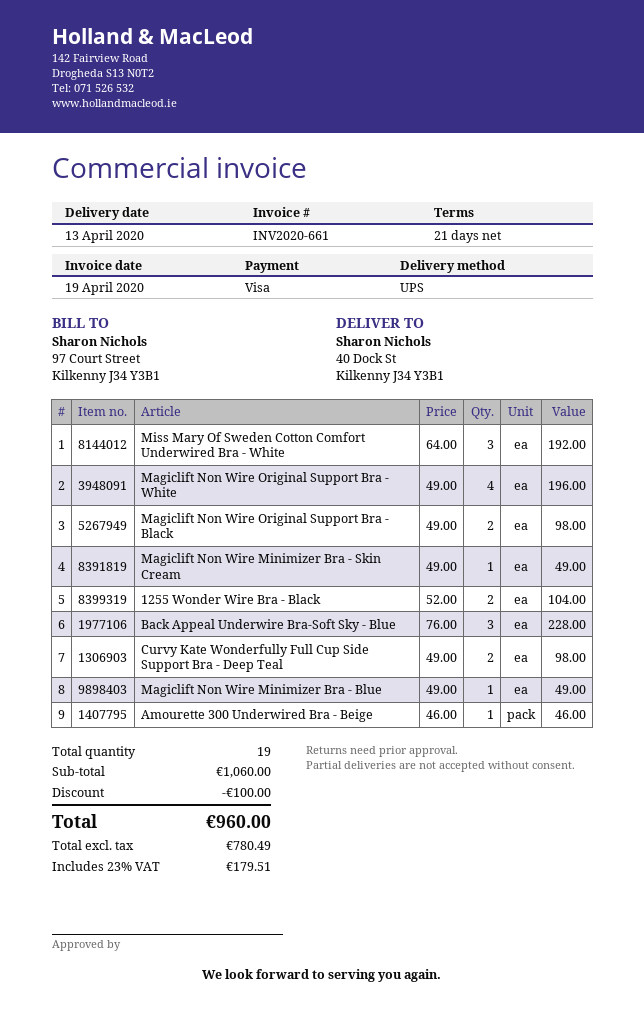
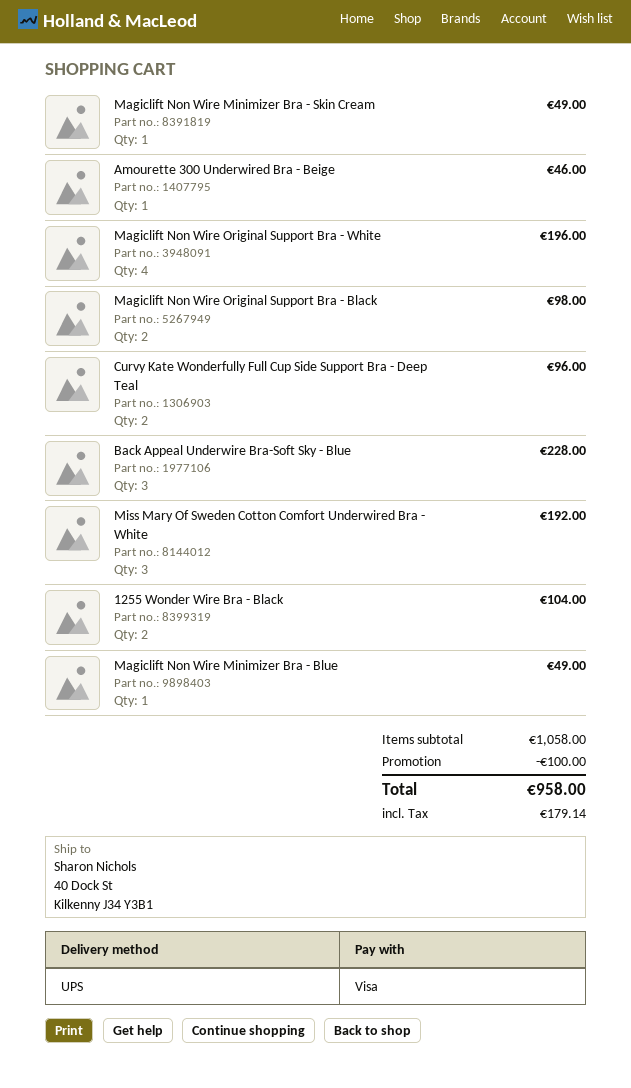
Curvy Kate Wonderfully Full Cup Side Support Bra - Deep Teal: 2 for 98.00 -> 2 for 96.00
subtotal: 1060.00 -> 1058.00
tax: 179.51 -> 179.14
total: 960.00 -> 958.00

